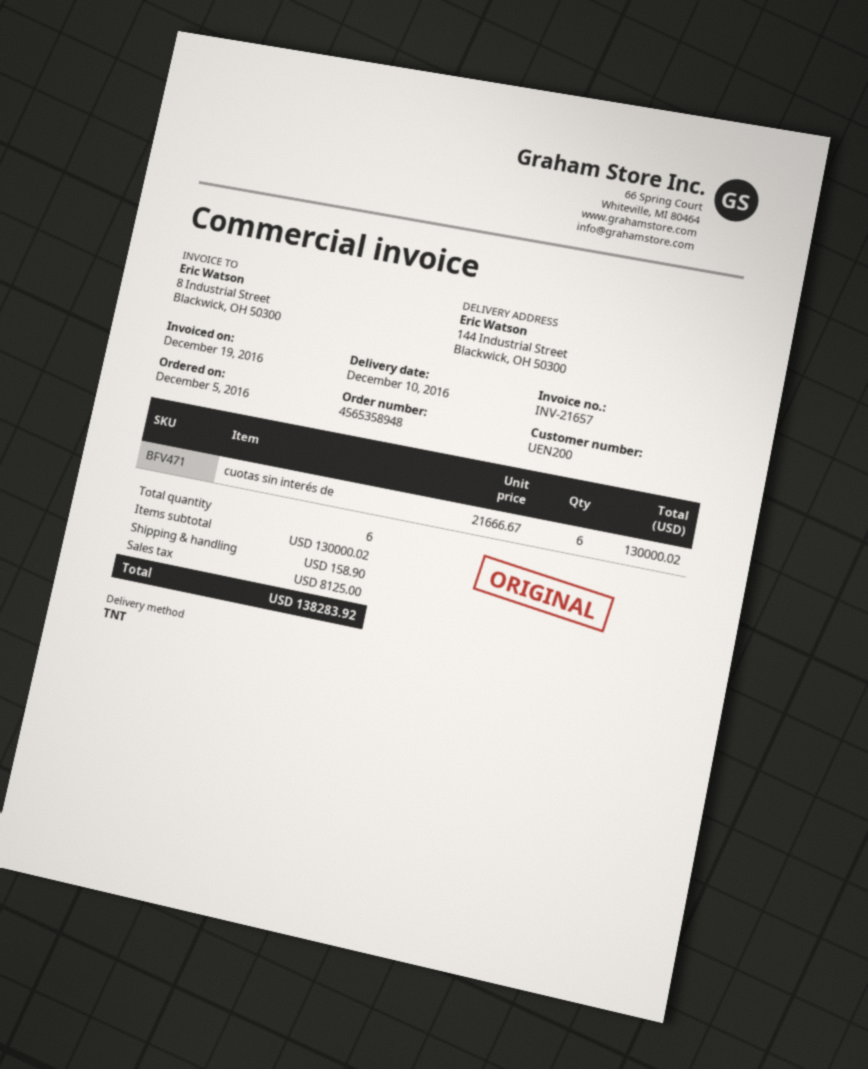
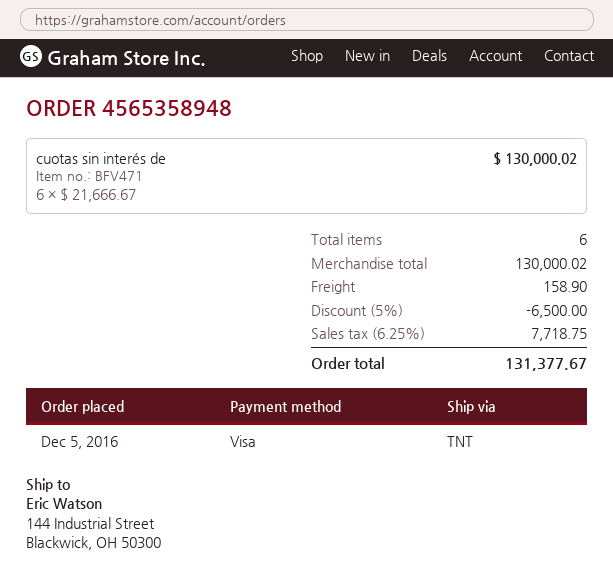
discount: none -> 5% = 6500.00
tax: 8125.00 -> 7718.75
total: 138283.92 -> 131377.67

